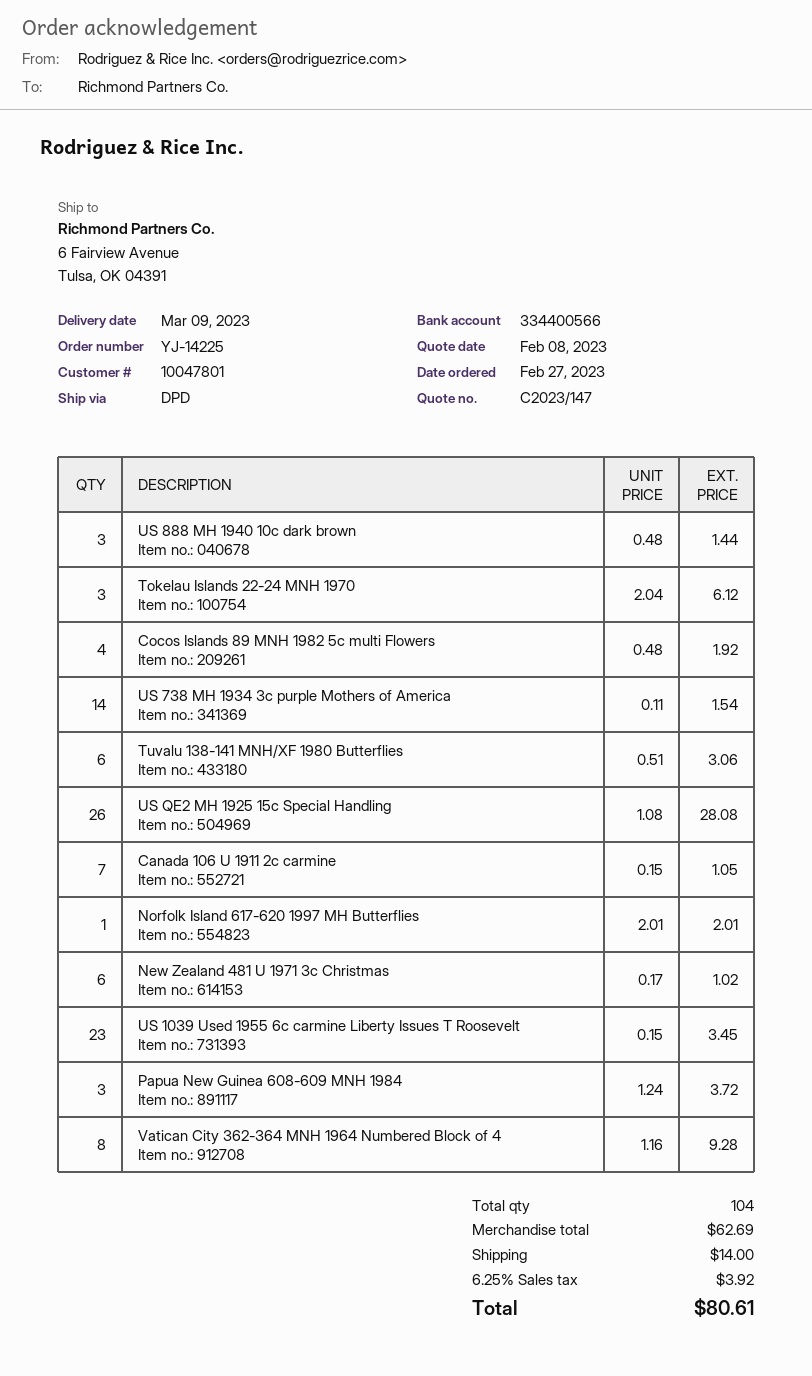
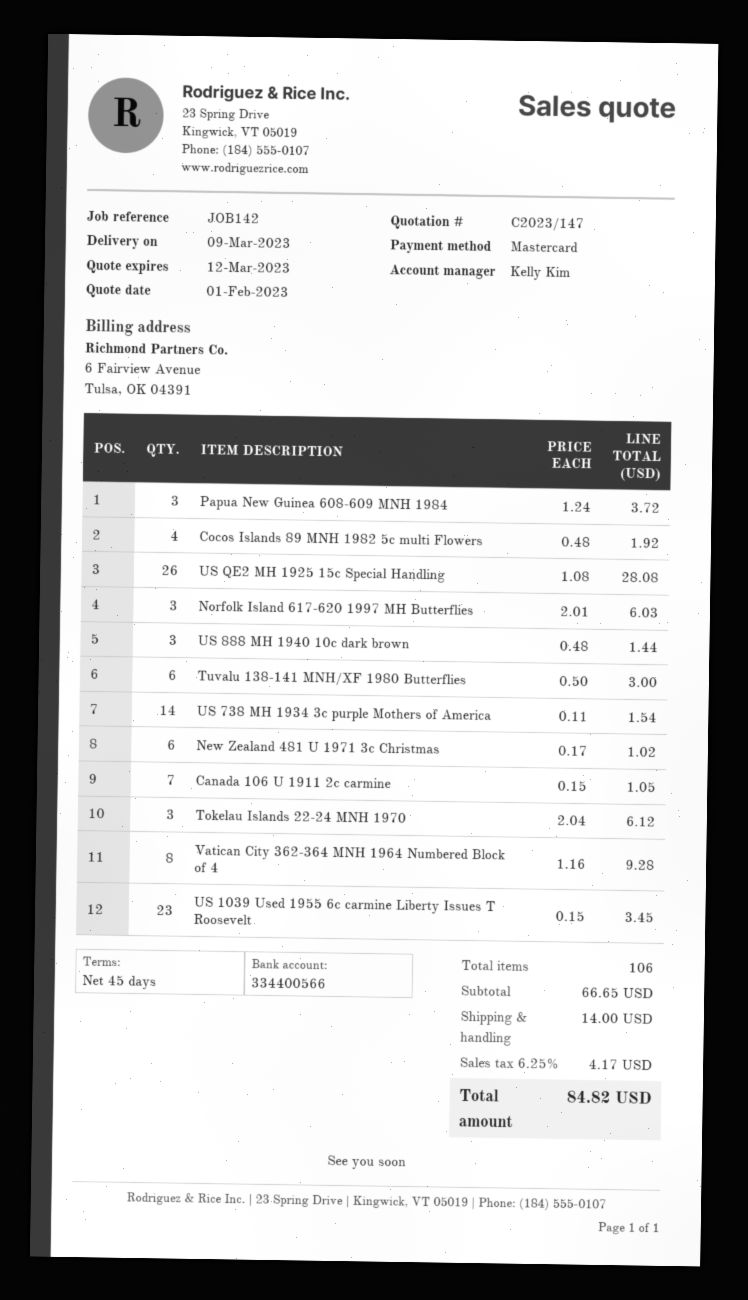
quote date: 2023-02-08 -> 2023-02-01
Tuvalu 138-141 MNH/XF 1980 Butterflies: 6 x 0.51 = 3.06 -> 6 x 0.50 = 3.00
Norfolk Island 617-620 1997 MH Butterflies: 1 x 2.01 = 2.01 -> 3 x 2.01 = 6.03
total quantity: 104 -> 106
subtotal: 62.69 -> 66.65
tax: 6.25% = 3.92 -> 6.25% = 4.17
total: 80.61 -> 84.82

